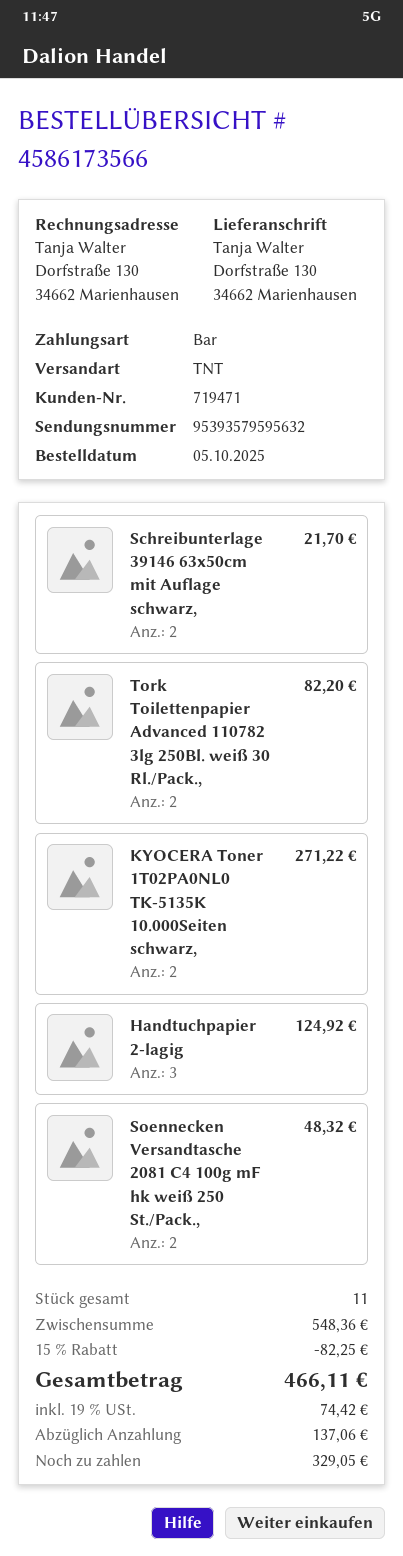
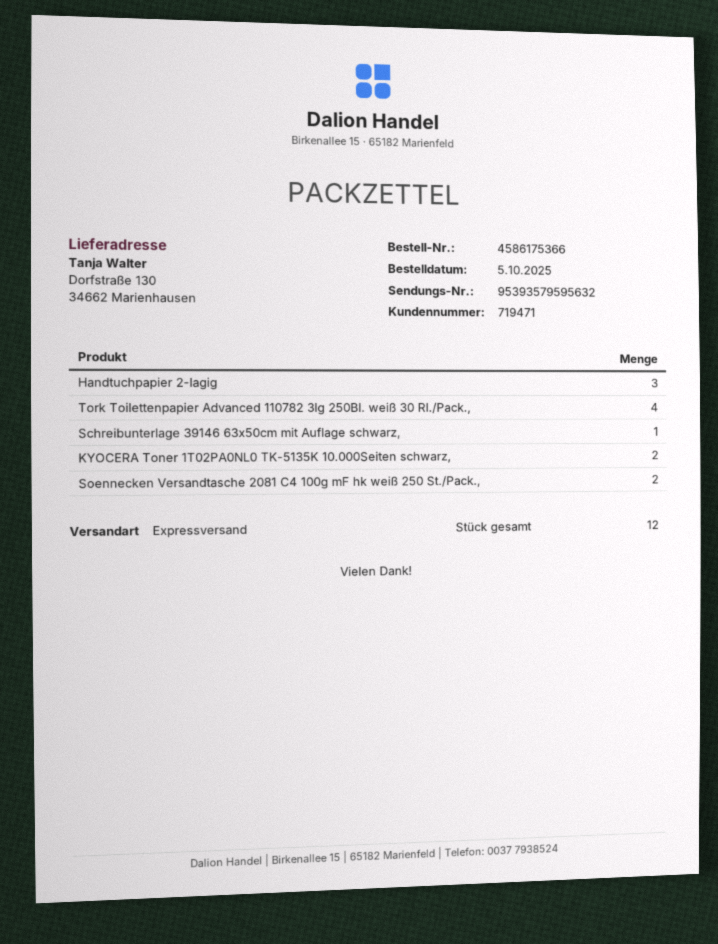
order number: 4586173566 -> 4586175366
shipping method: TNT -> express
Schreibunterlage 39146 63x50cm mit Auflage schwarz,: 2 -> 1
Tork Toilettenpapier Advanced 110782 3lg 250Bl. weiß 30 Rl./Pack.,: 2 -> 4
total quantity: 11 -> 12

